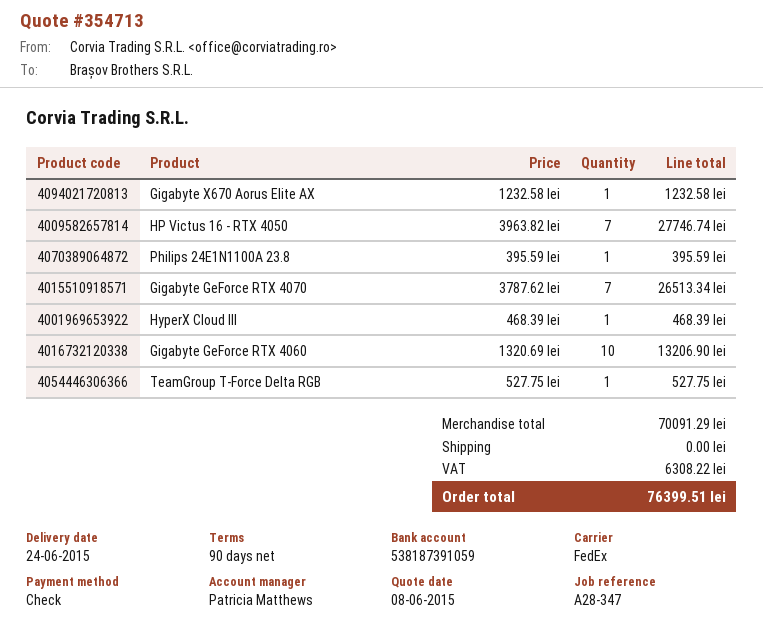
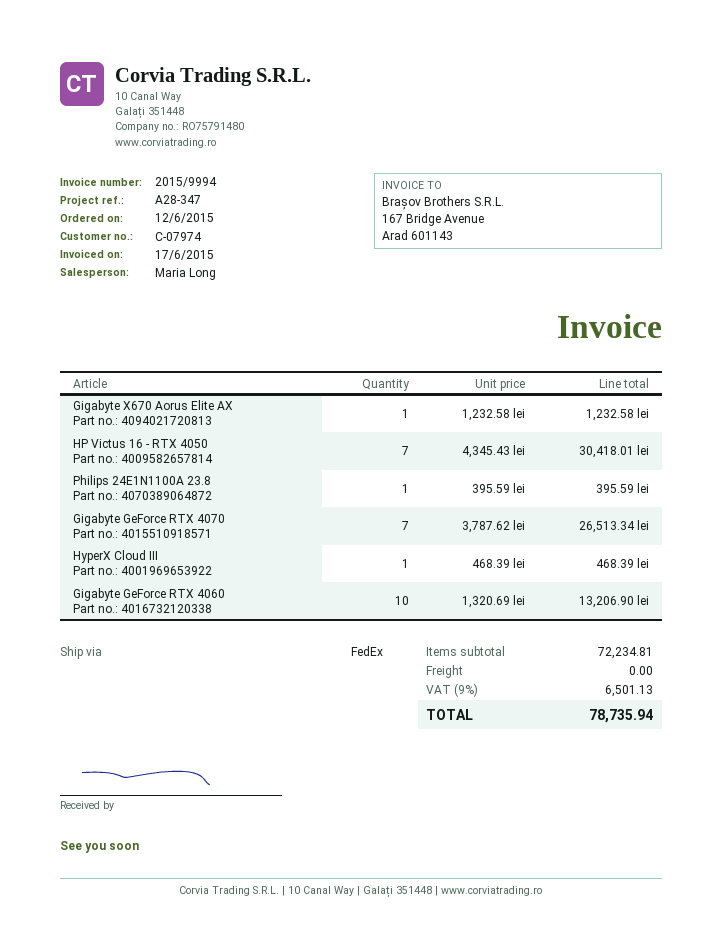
sales rep: Patricia Matthews -> Maria Long
HP Victus 16 - RTX 4050: 7 x 3963.82 = 27746.74 -> 7 x 4345.43 = 30418.01
TeamGroup T-Force Delta RGB: 1 x 527.75 = 527.75 -> none
subtotal: 70091.29 -> 72234.81
tax: 6308.22 -> 6501.13
total: 76399.51 -> 78735.94

